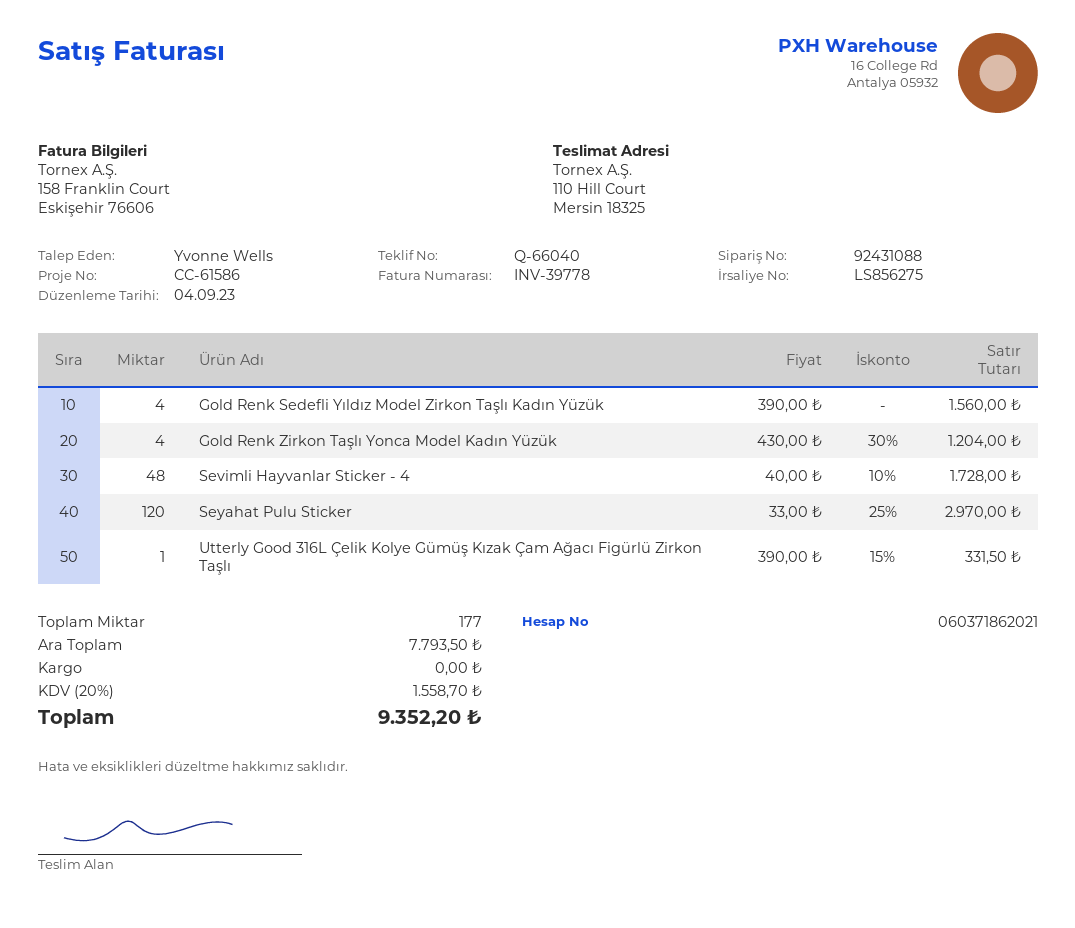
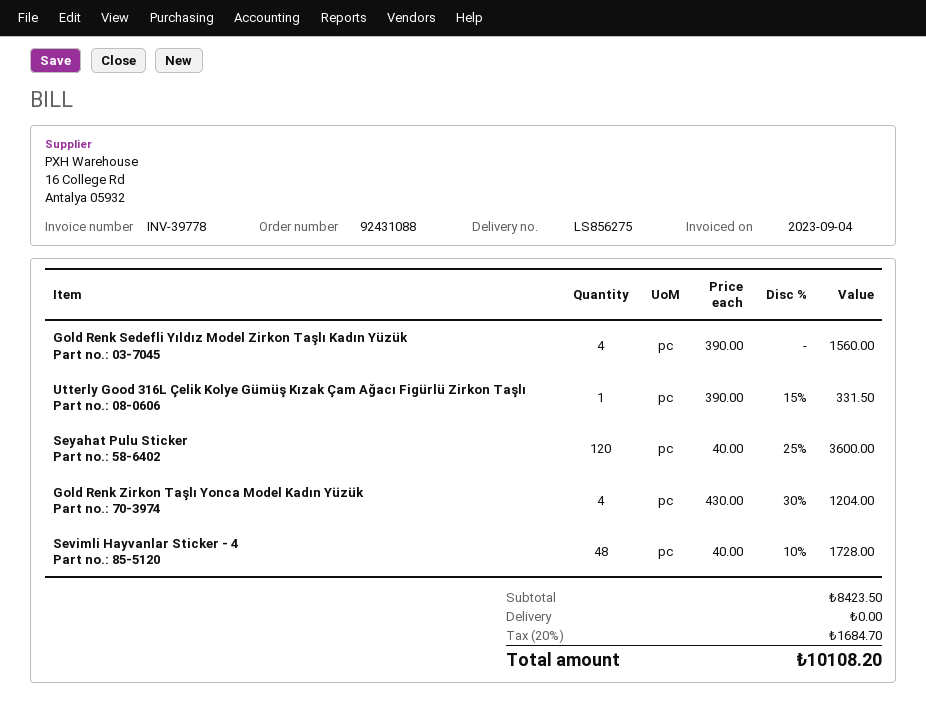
Seyahat Pulu Sticker: 120 x 33.00 - 25% = 2970.00 -> 120 x 40.00 - 25% = 3600.00
subtotal: 7793.50 -> 8423.50
tax: 20% = 1558.70 -> 20% = 1684.70
total: 9352.20 -> 10108.20

